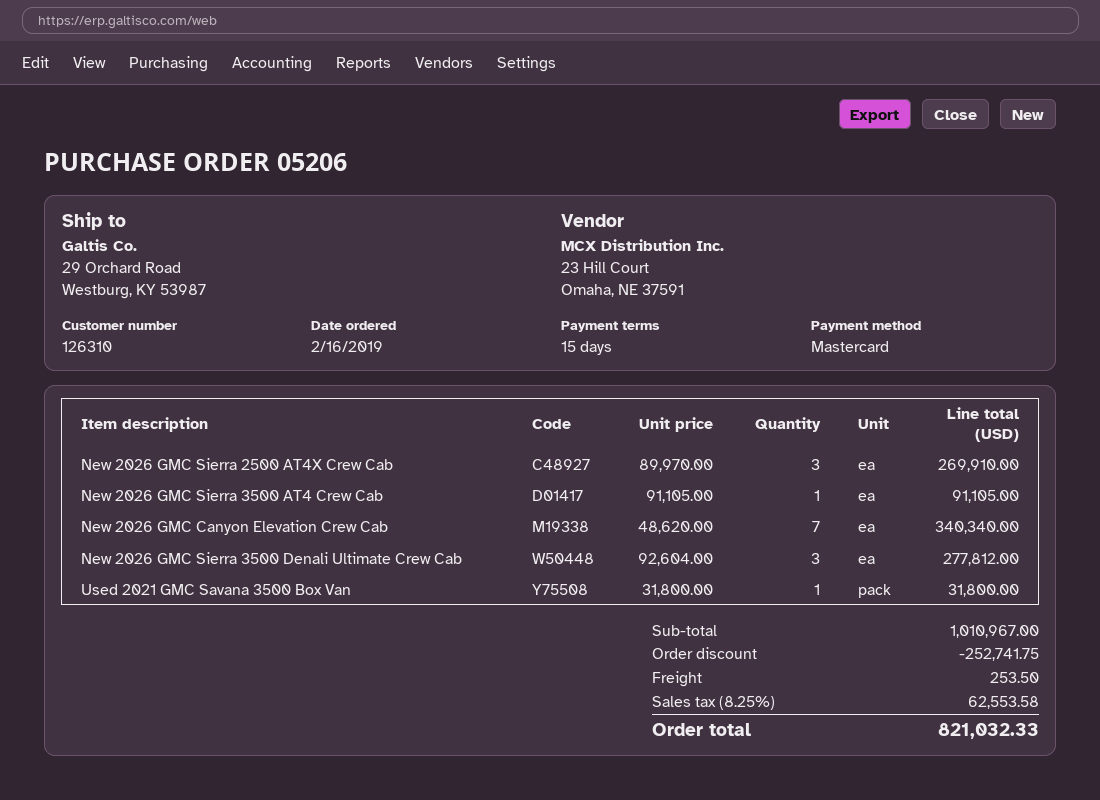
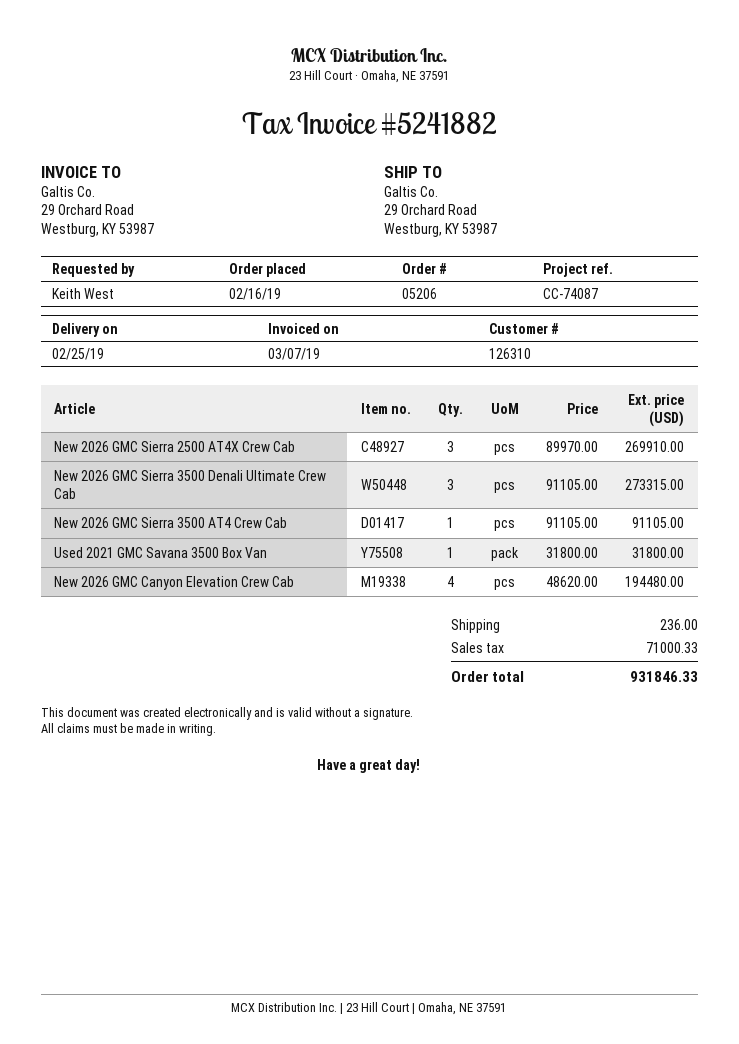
New 2026 GMC Canyon Elevation Crew Cab: 7 x 48620.00 = 340340.00 -> 4 x 48620.00 = 194480.00
New 2026 GMC Sierra 3500 Denali Ultimate Crew Cab: 3 x 92604.00 = 277812.00 -> 3 x 91105.00 = 273315.00
discount: 252741.75 -> none
shipping: 253.50 -> 236.00
tax: 62553.58 -> 71000.33
total: 821032.33 -> 931846.33

